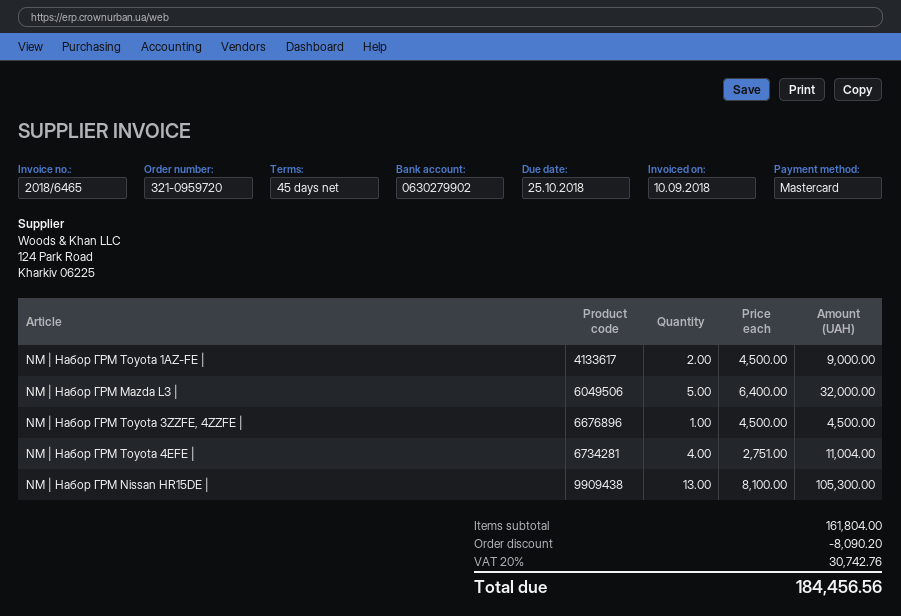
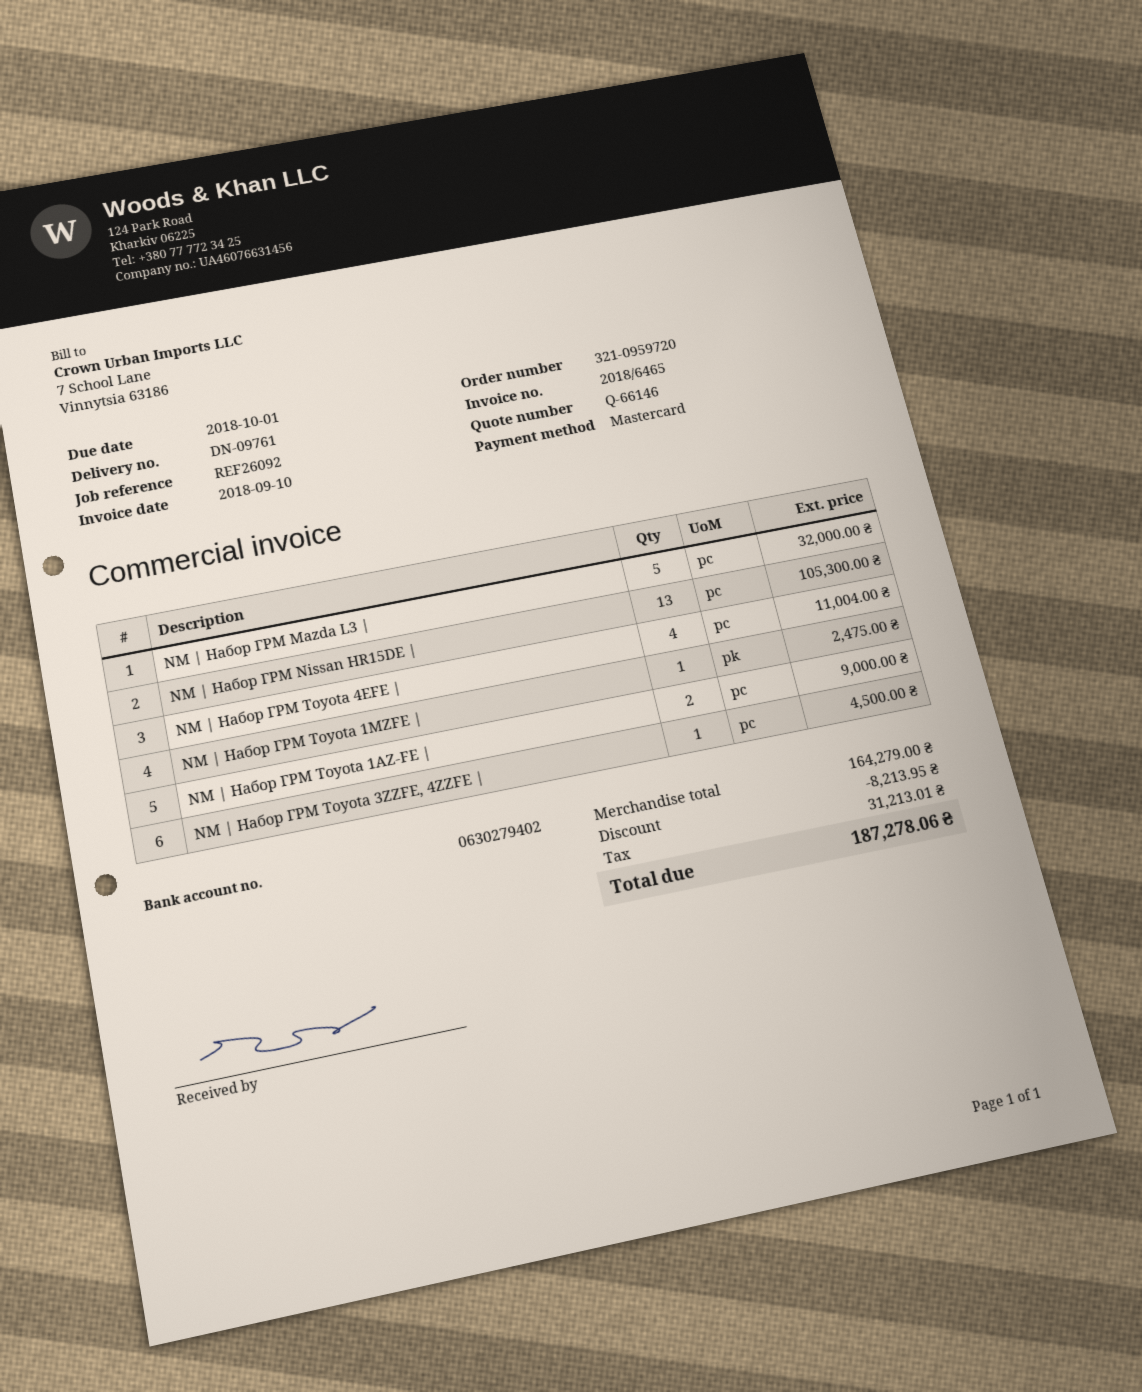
due date: 2018-10-25 -> 2018-10-01
bank account: 0630279902 -> 0630279402
NM | Набор ГРМ Toyota 1MZFE |: none -> 1 for 2475.00
subtotal: 161804.00 -> 164279.00
discount: 8090.20 -> 8213.95
tax: 30742.76 -> 31213.01
total: 184456.56 -> 187278.06

